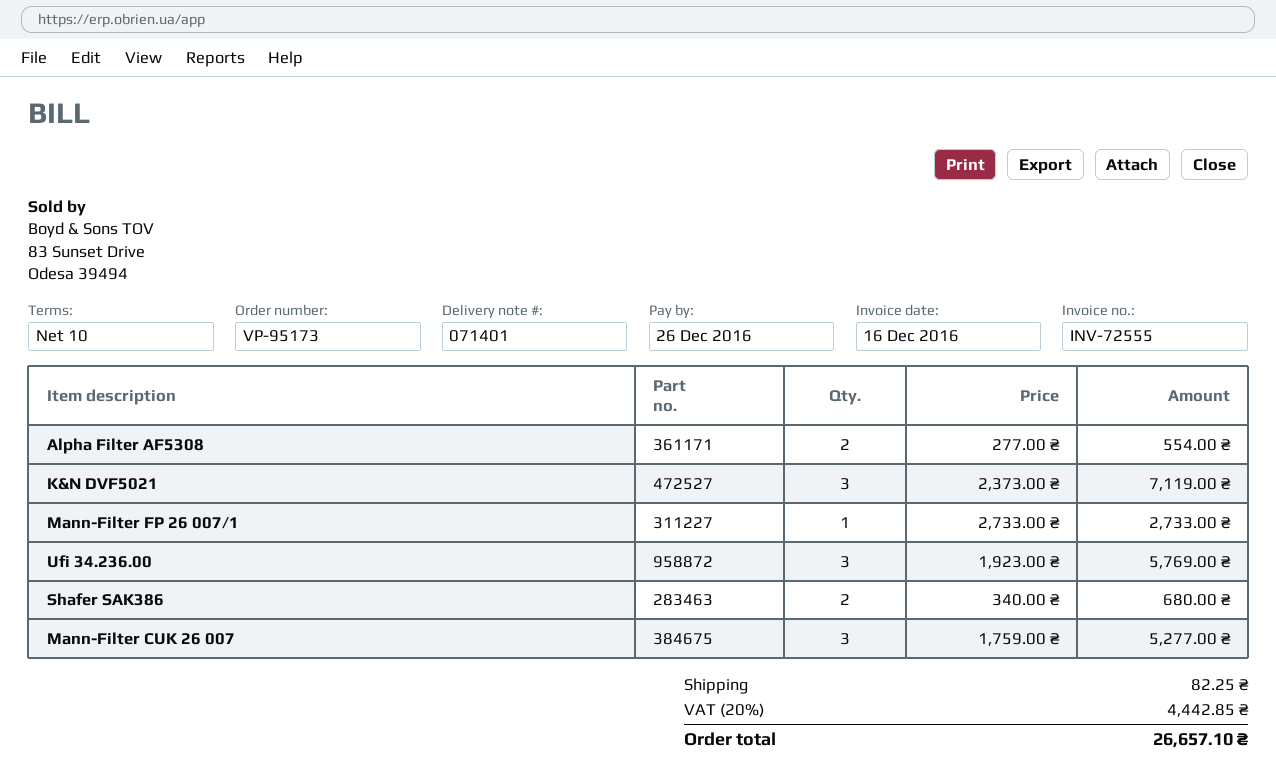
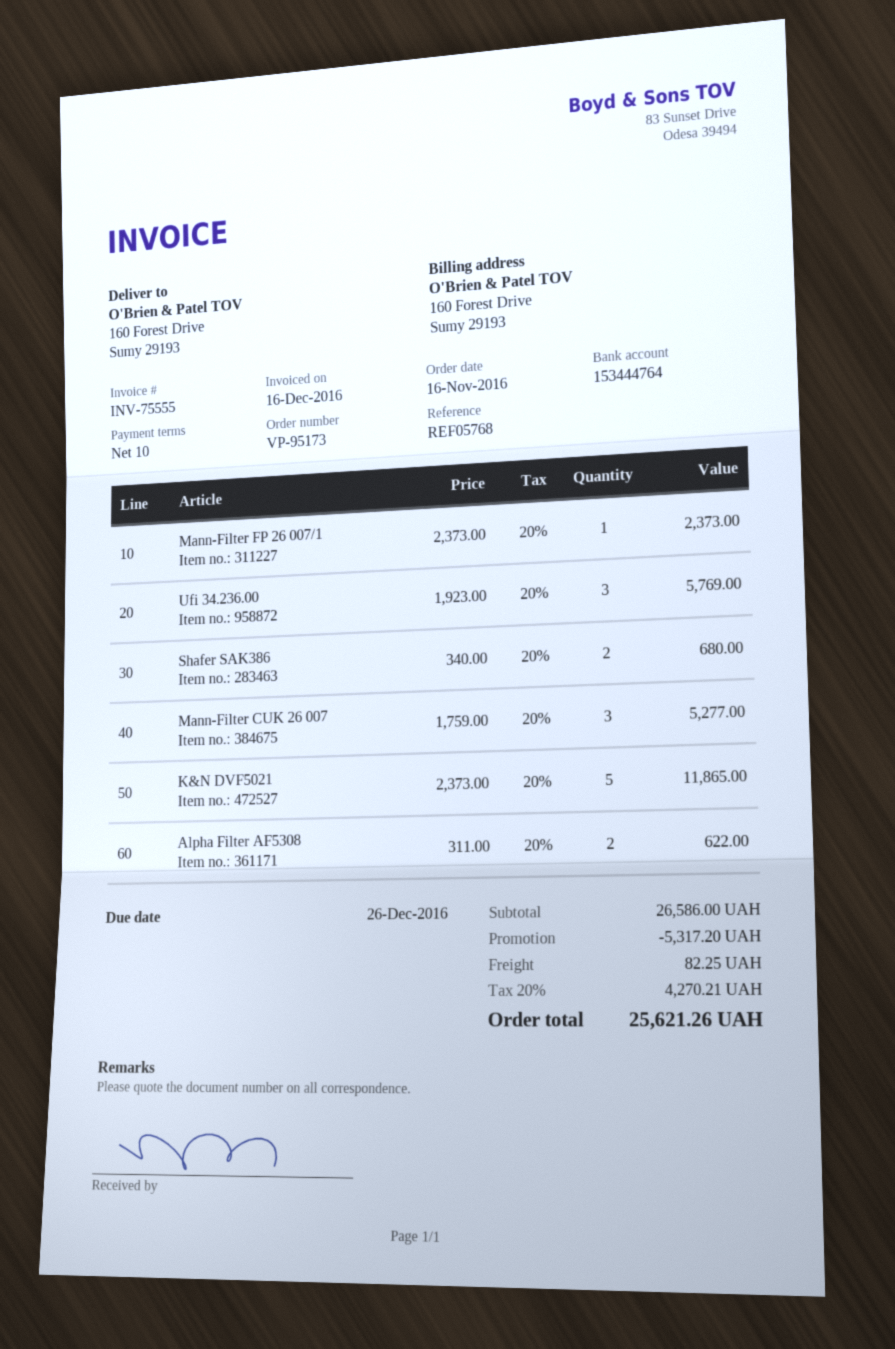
invoice number: INV-72555 -> INV-75555
Alpha Filter AF5308: 2 x 277.00 = 554.00 -> 2 x 311.00 = 622.00
K&N DVF5021: 3 x 2373.00 = 7119.00 -> 5 x 2373.00 = 11865.00
Mann-Filter FP 26 007/1: 1 x 2733.00 = 2733.00 -> 1 x 2373.00 = 2373.00
discount: none -> 5317.20
tax: 20% = 4442.85 -> 20% = 4270.21
total: 26657.10 -> 25621.26

